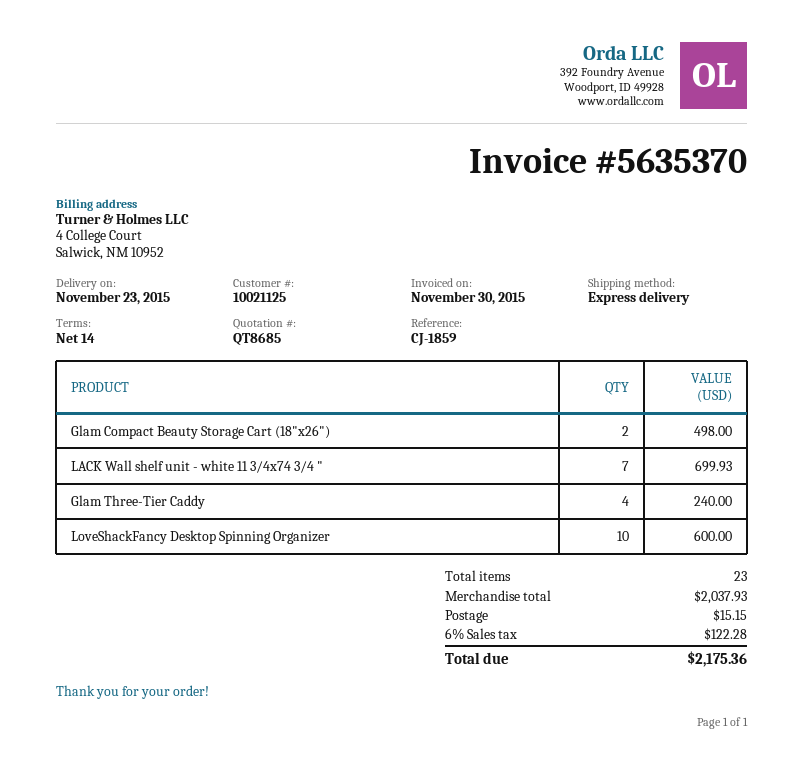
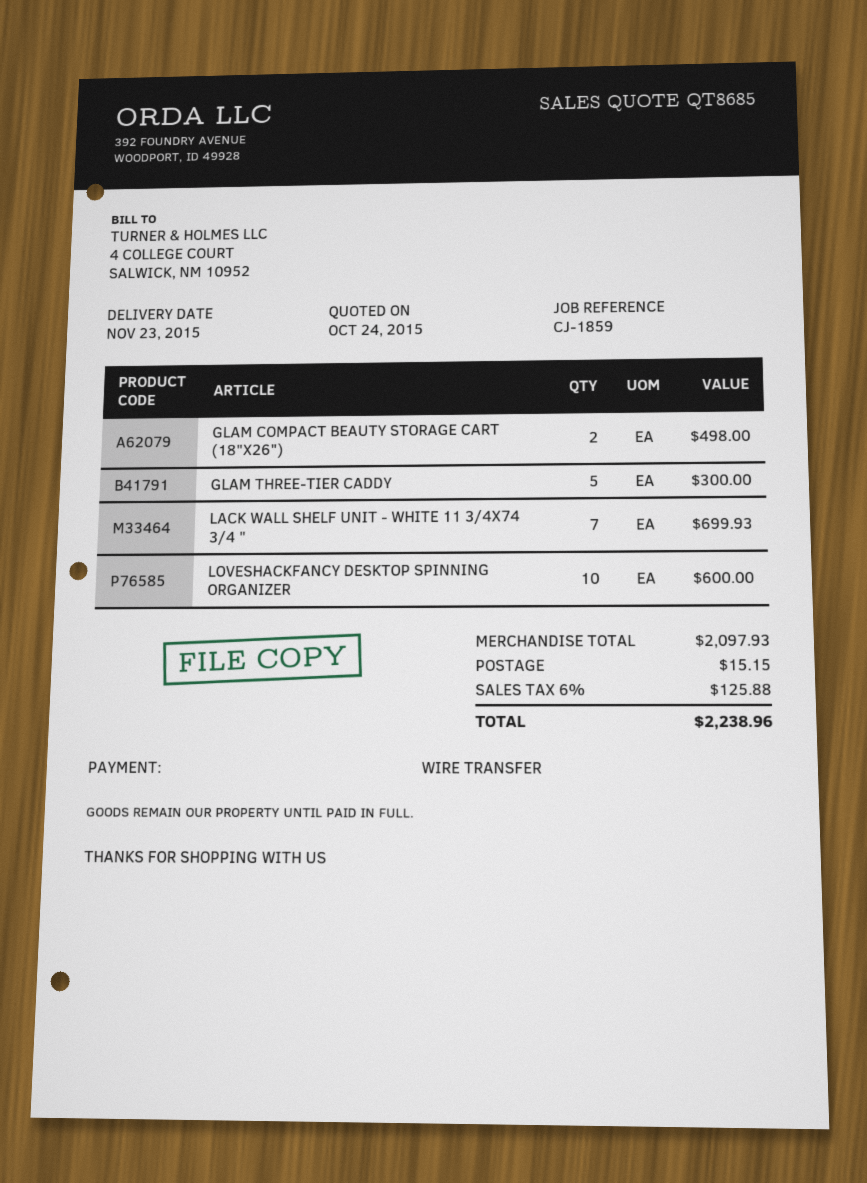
Glam Three-Tier Caddy: 4 for 240.00 -> 5 for 300.00
subtotal: 2037.93 -> 2097.93
tax: 6% = 122.28 -> 6% = 125.88
total: 2175.36 -> 2238.96

